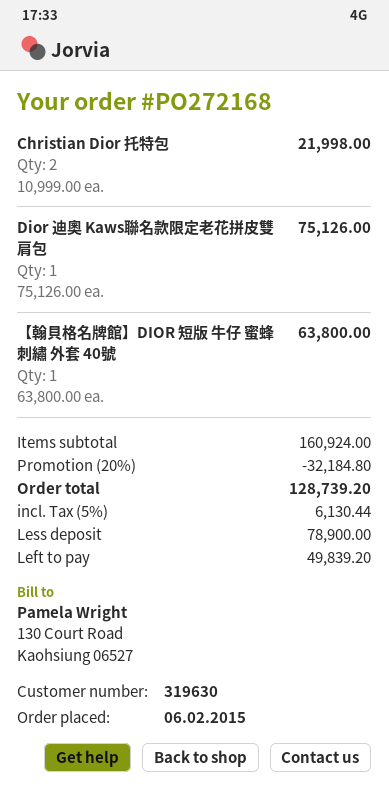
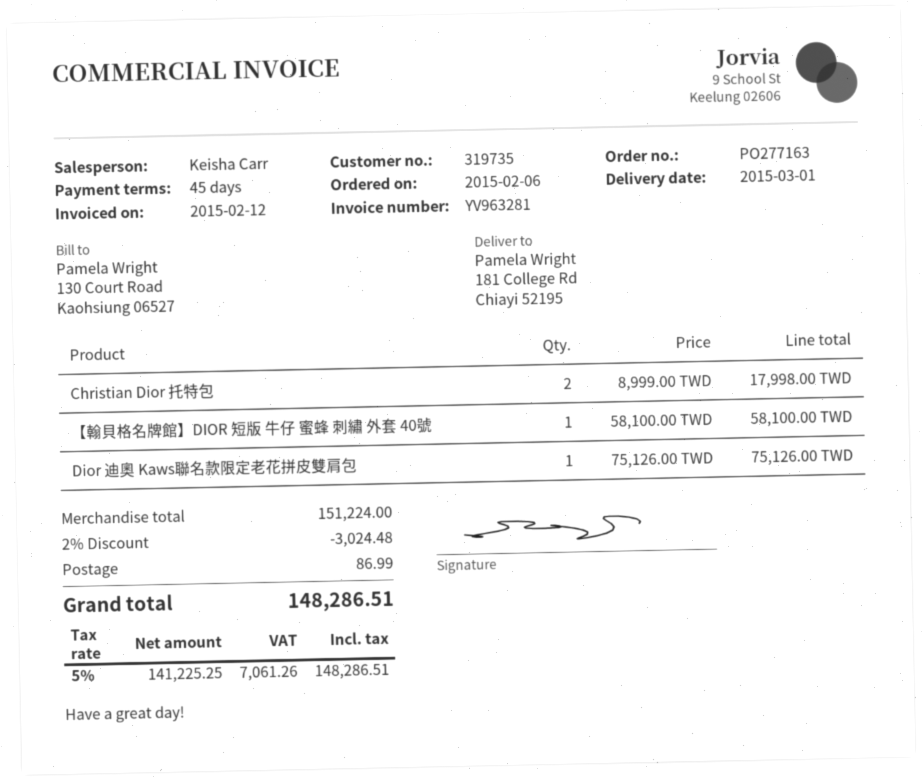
order number: PO272168 -> PO277163
customer number: 319630 -> 319735
Christian Dior 托特包: 2 x 10999.00 = 21998.00 -> 2 x 8999.00 = 17998.00
【翰貝格名牌館】DIOR 短版 牛仔 蜜蜂 刺繡 外套 40號: 1 x 63800.00 = 63800.00 -> 1 x 58100.00 = 58100.00
subtotal: 160924.00 -> 151224.00
discount: 20% = 32184.80 -> 2% = 3024.48
shipping: none -> 86.99
tax: 5% = 6130.44 -> 5% = 7061.26
total: 128739.20 -> 148286.51

